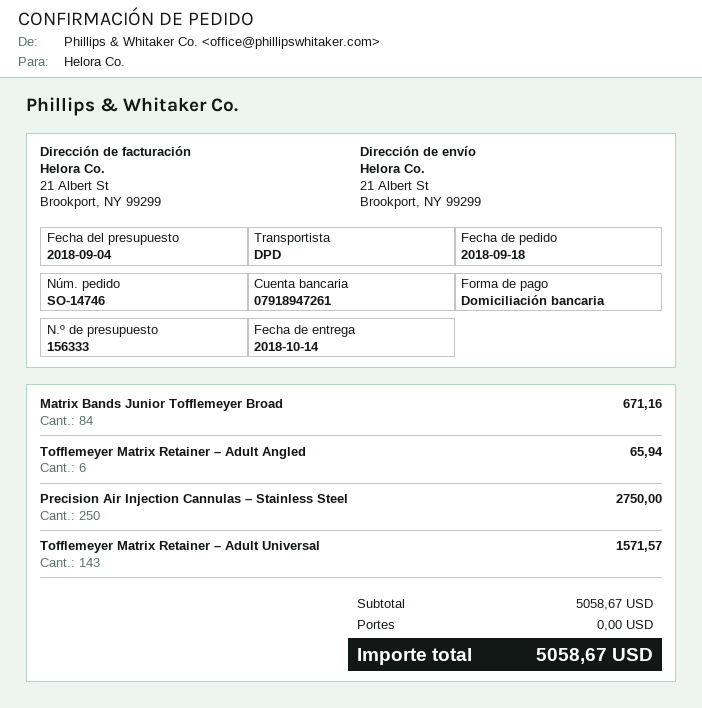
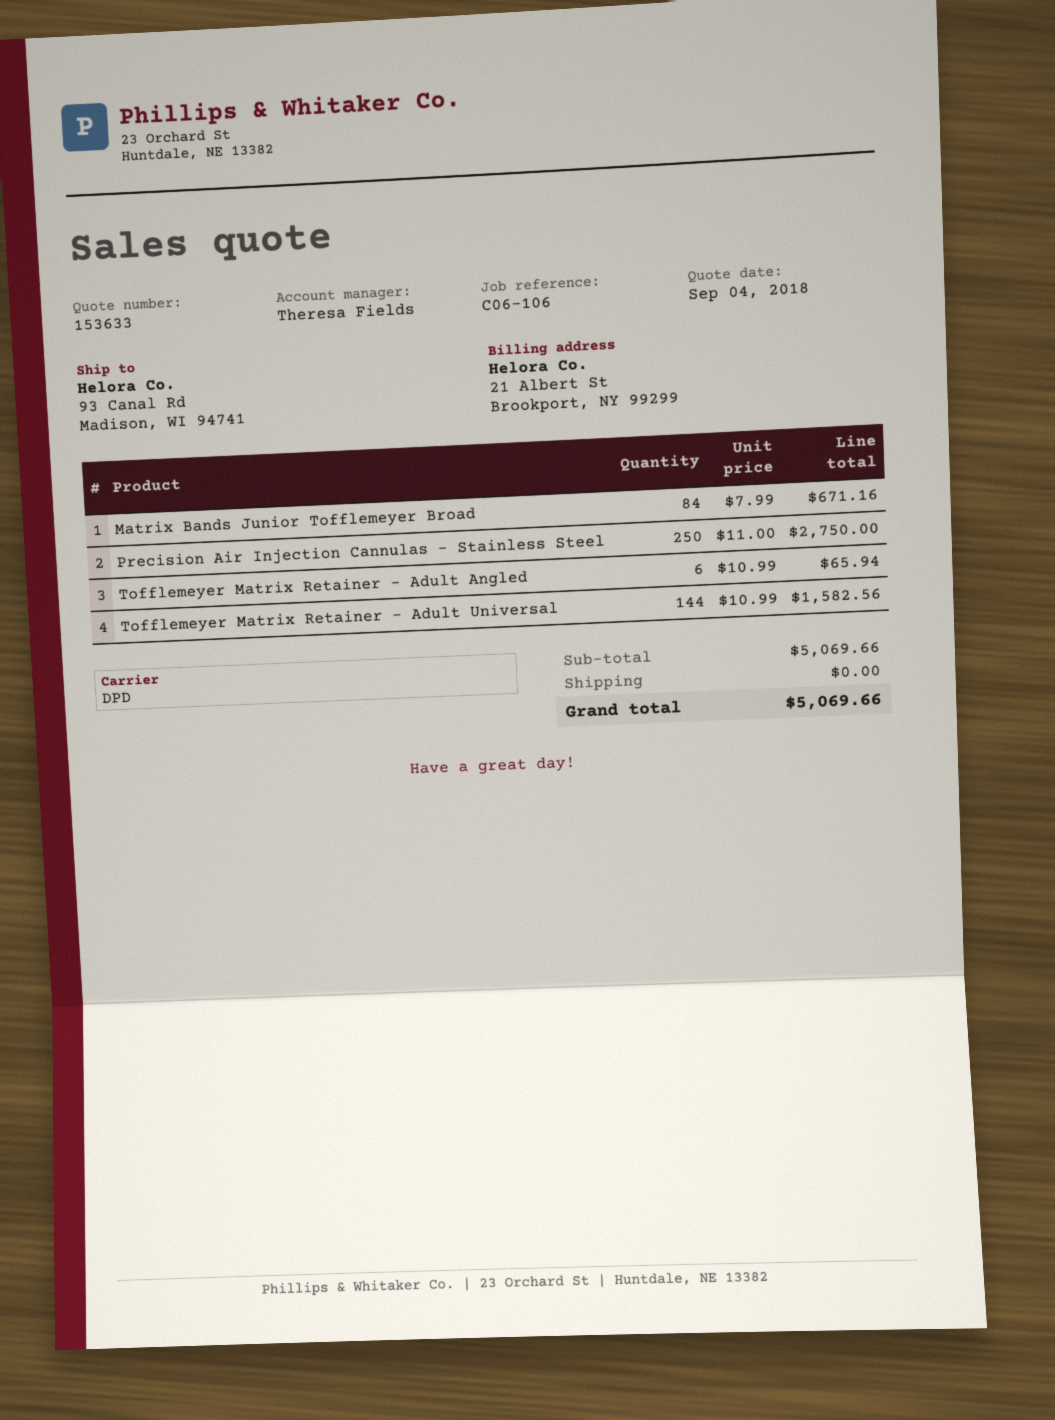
quote number: 156333 -> 153633
ship to: 21 Albert St, Brookport, NY 99299 -> 93 Canal Rd, Madison, WI 94741
Tofflemeyer Matrix Retainer – Adult Universal: 143 for 1571.57 -> 144 for 1582.56
subtotal: 5058.67 -> 5069.66
total: 5058.67 -> 5069.66

